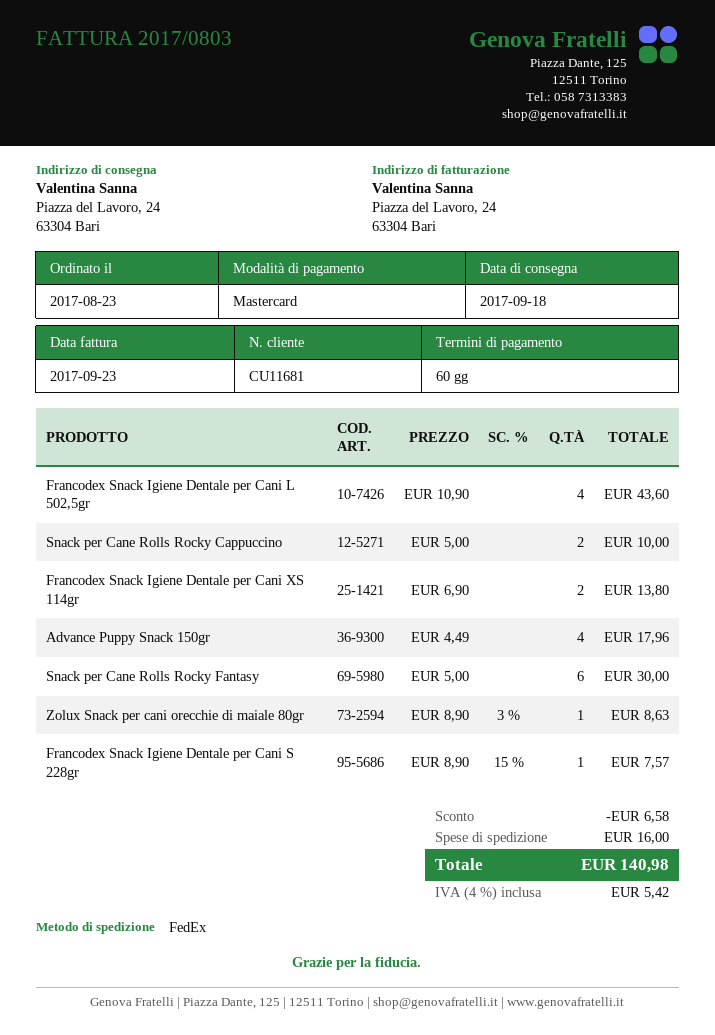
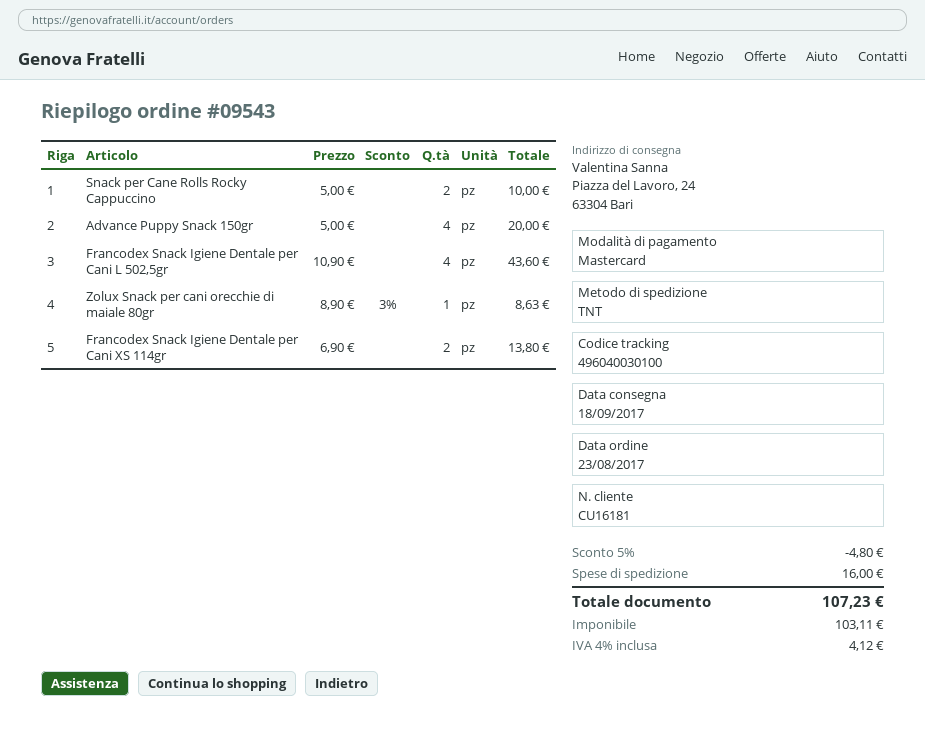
customer number: CU11681 -> CU16181
shipping method: FedEx -> TNT
Advance Puppy Snack 150gr: 4 x 4.49 = 17.96 -> 4 x 5.00 = 20.00
Snack per Cane Rolls Rocky Fantasy: 6 x 5.00 = 30.00 -> none
Francodex Snack Igiene Dentale per Cani S 228gr: 1 x 8.90 - 15% = 7.57 -> none
discount: 6.58 -> 4.80
tax: 4% = 5.42 -> 4% = 4.12
total: 140.98 -> 107.23

